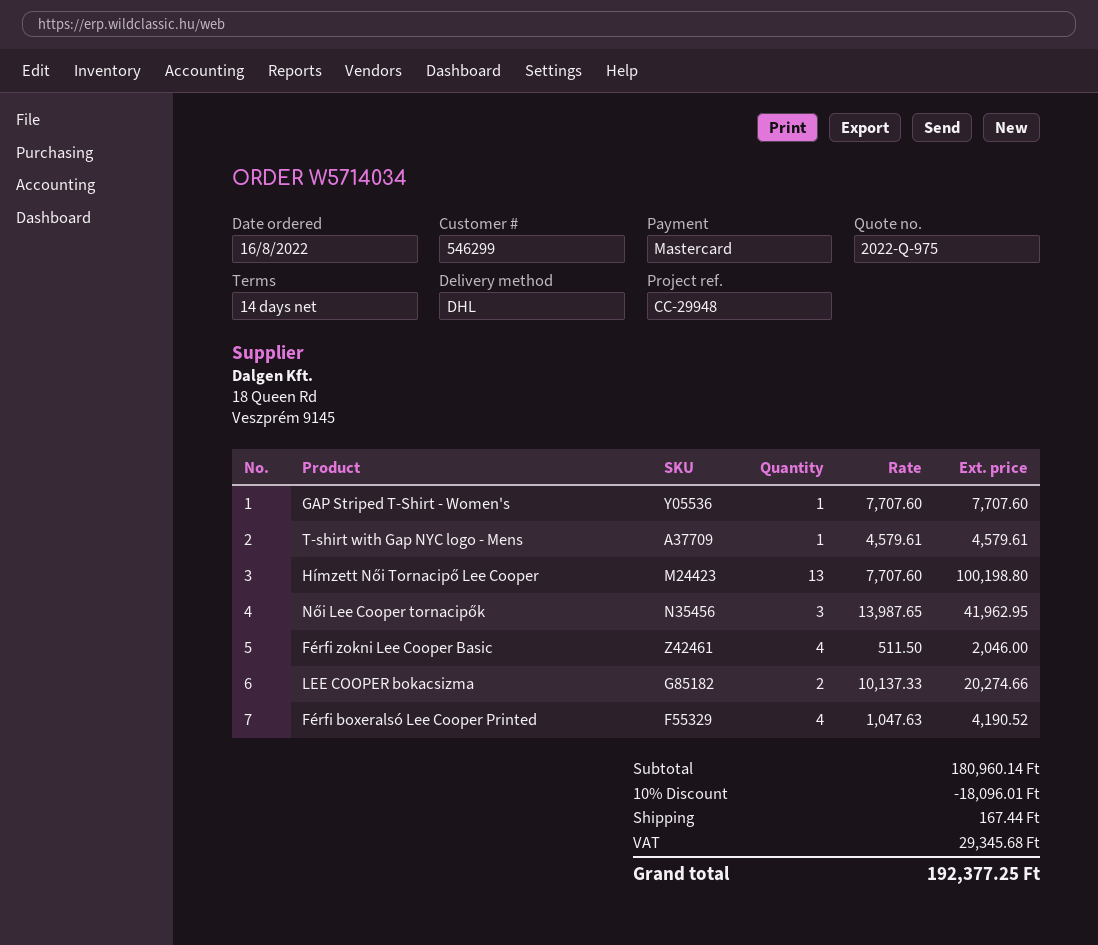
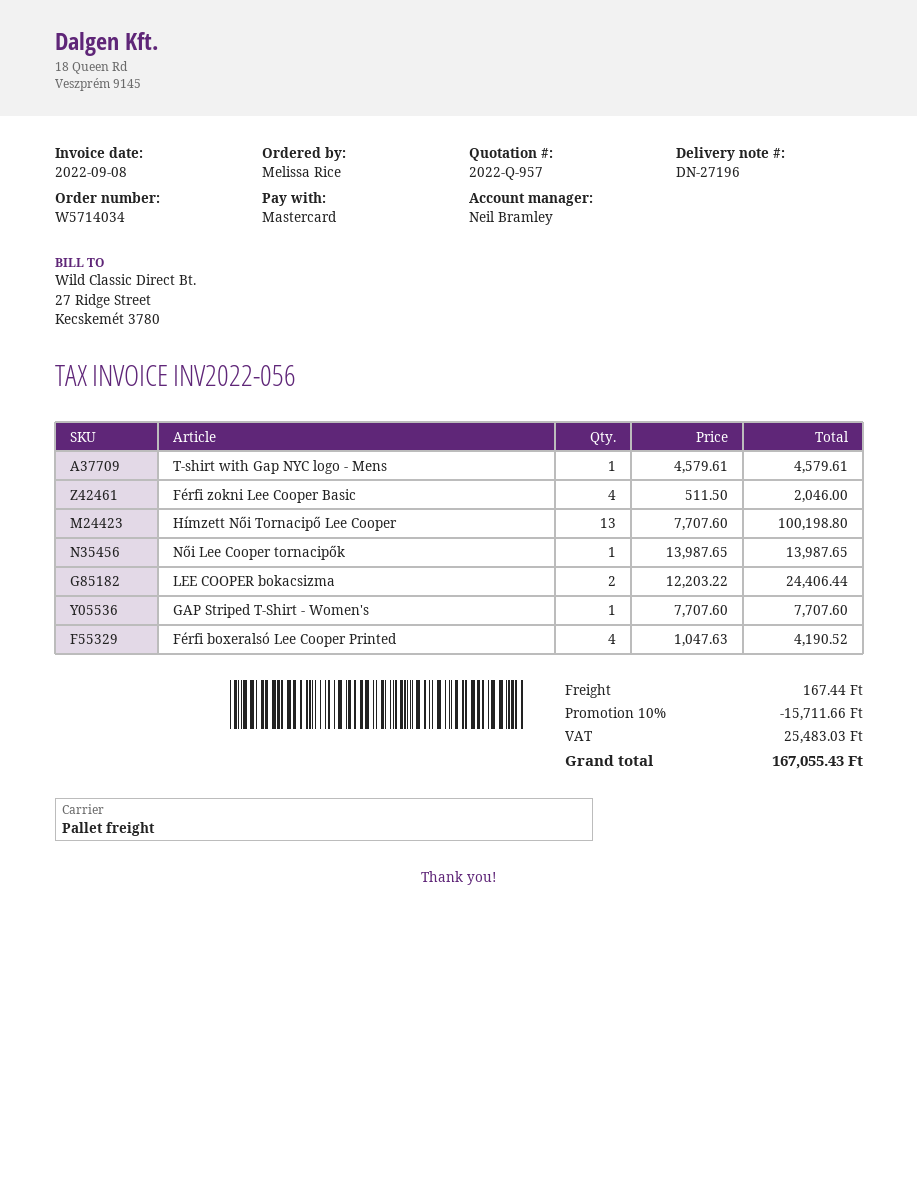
quote number: 2022-Q-975 -> 2022-Q-957
shipping method: DHL -> pallet freight
Női Lee Cooper tornacipők: 3 x 13987.65 = 41962.95 -> 1 x 13987.65 = 13987.65
LEE COOPER bokacsizma: 2 x 10137.33 = 20274.66 -> 2 x 12203.22 = 24406.44
discount: 10% = 18096.01 -> 10% = 15711.66
tax: 29345.68 -> 25483.03
total: 192377.25 -> 167055.43

